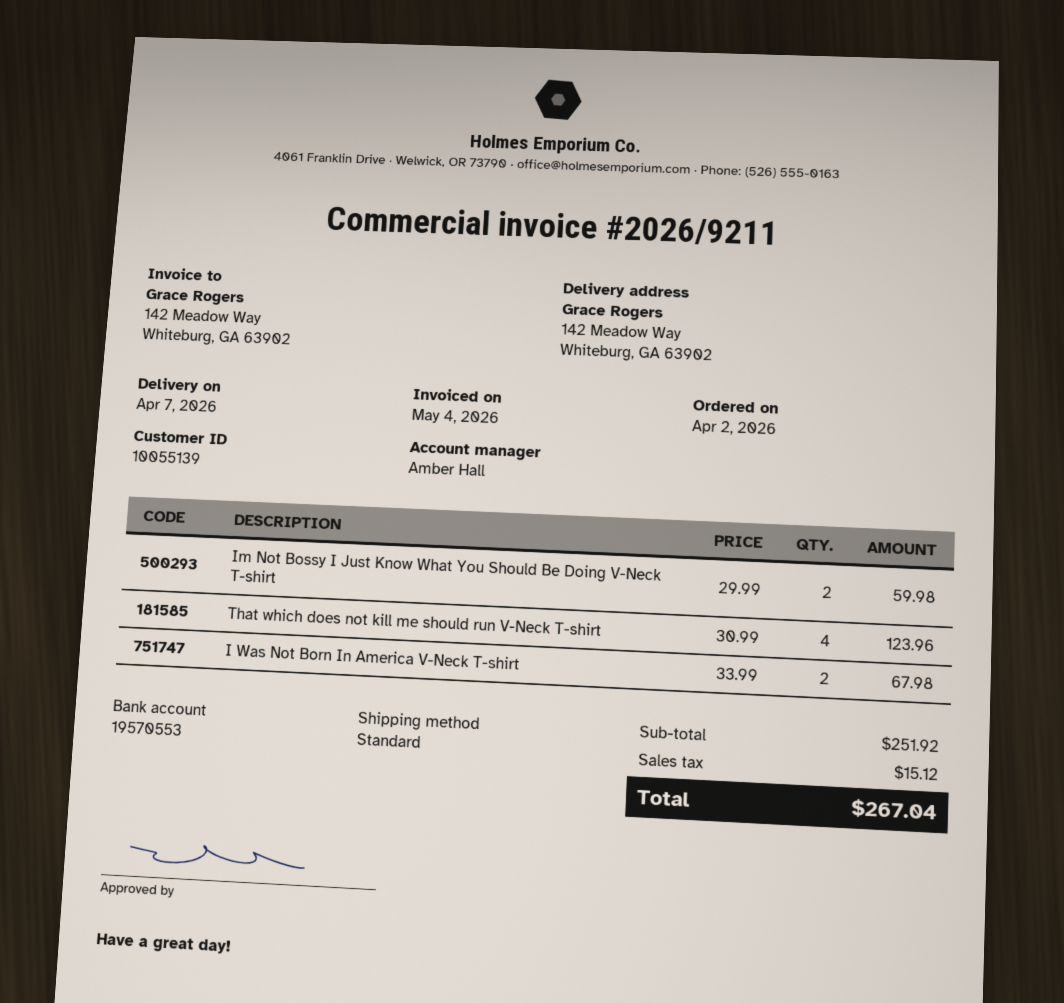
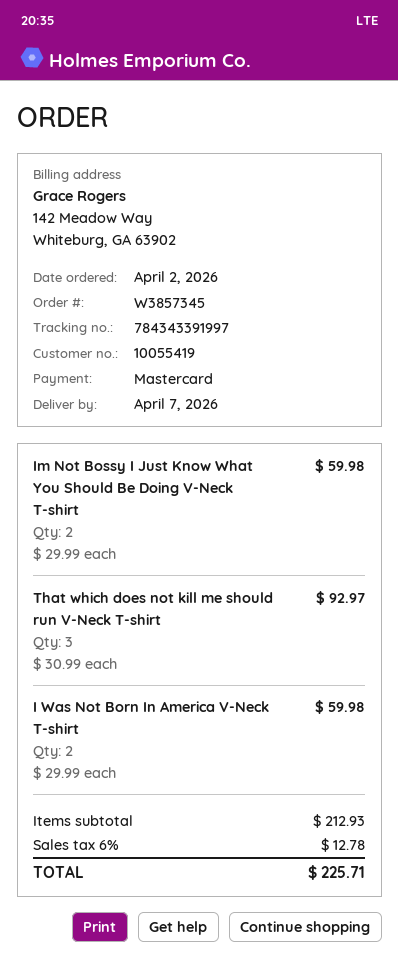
customer number: 10055139 -> 10055419
That which does not kill me should run V-Neck T-shirt: 4 x 30.99 = 123.96 -> 3 x 30.99 = 92.97
I Was Not Born In America V-Neck T-shirt: 2 x 33.99 = 67.98 -> 2 x 29.99 = 59.98
subtotal: 251.92 -> 212.93
tax: 15.12 -> 12.78
total: 267.04 -> 225.71

